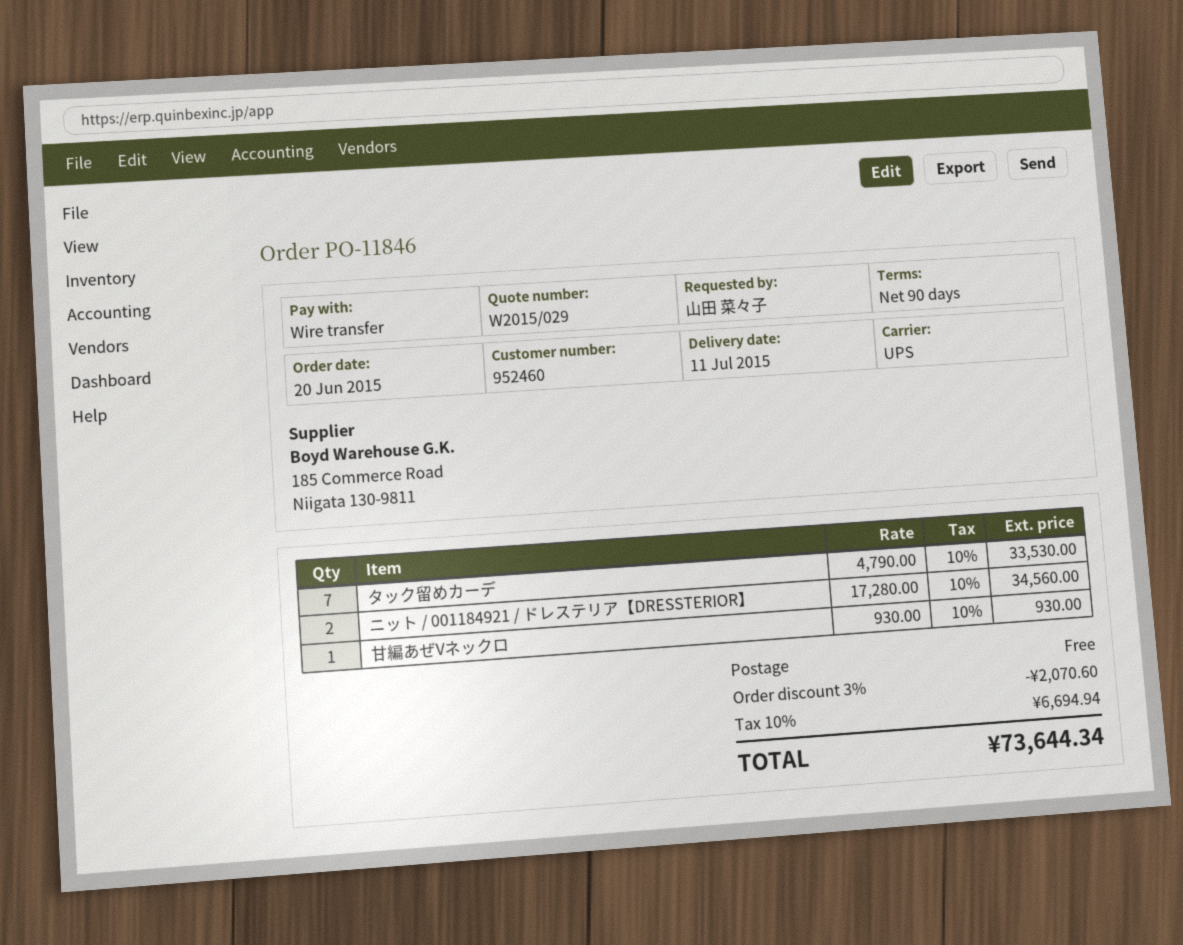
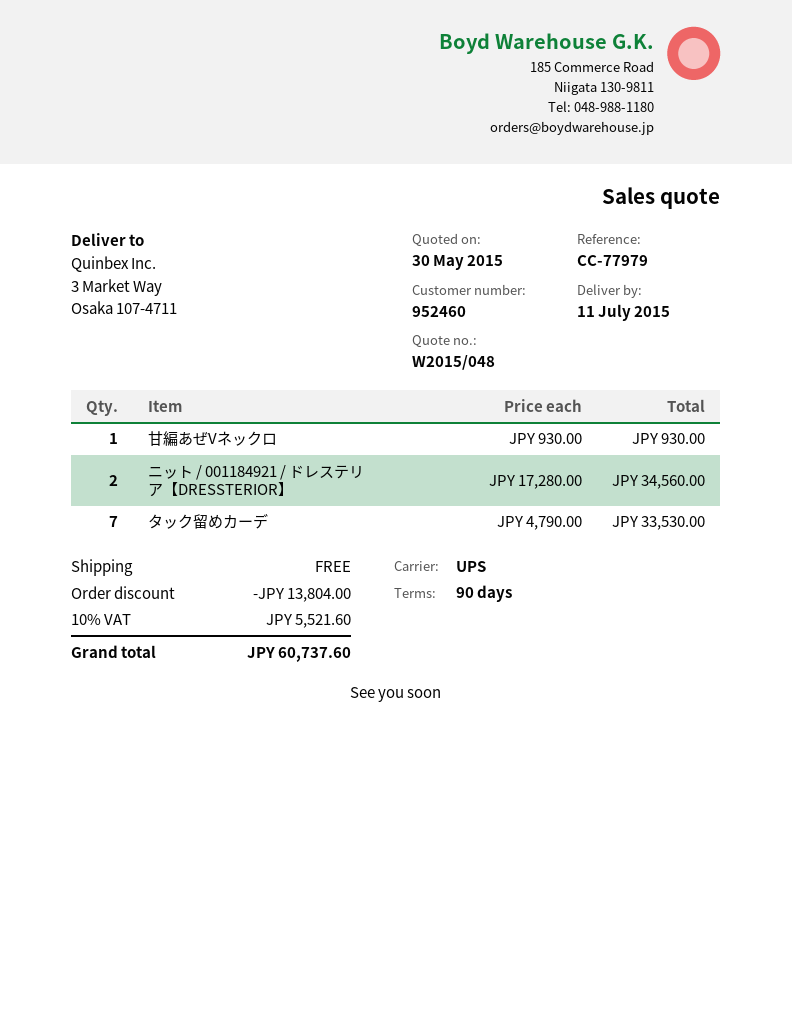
quote number: W2015/029 -> W2015/048
discount: 2070.60 -> 13804.00
tax: 10% = 6694.94 -> 10% = 5521.60
total: 73644.34 -> 60737.60

